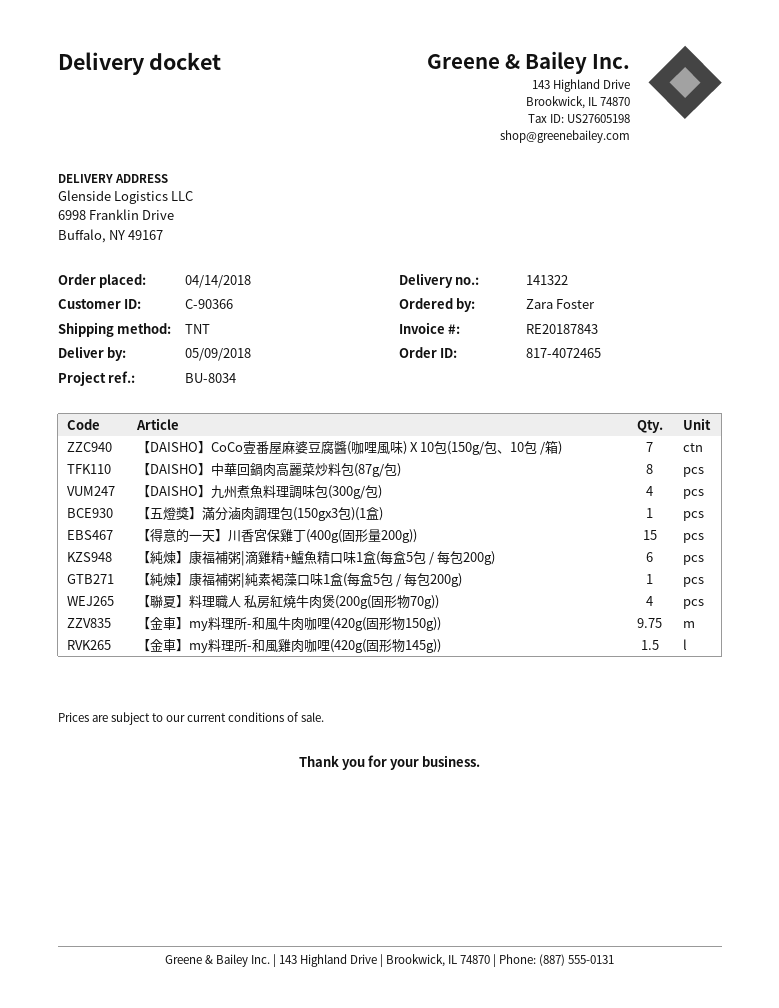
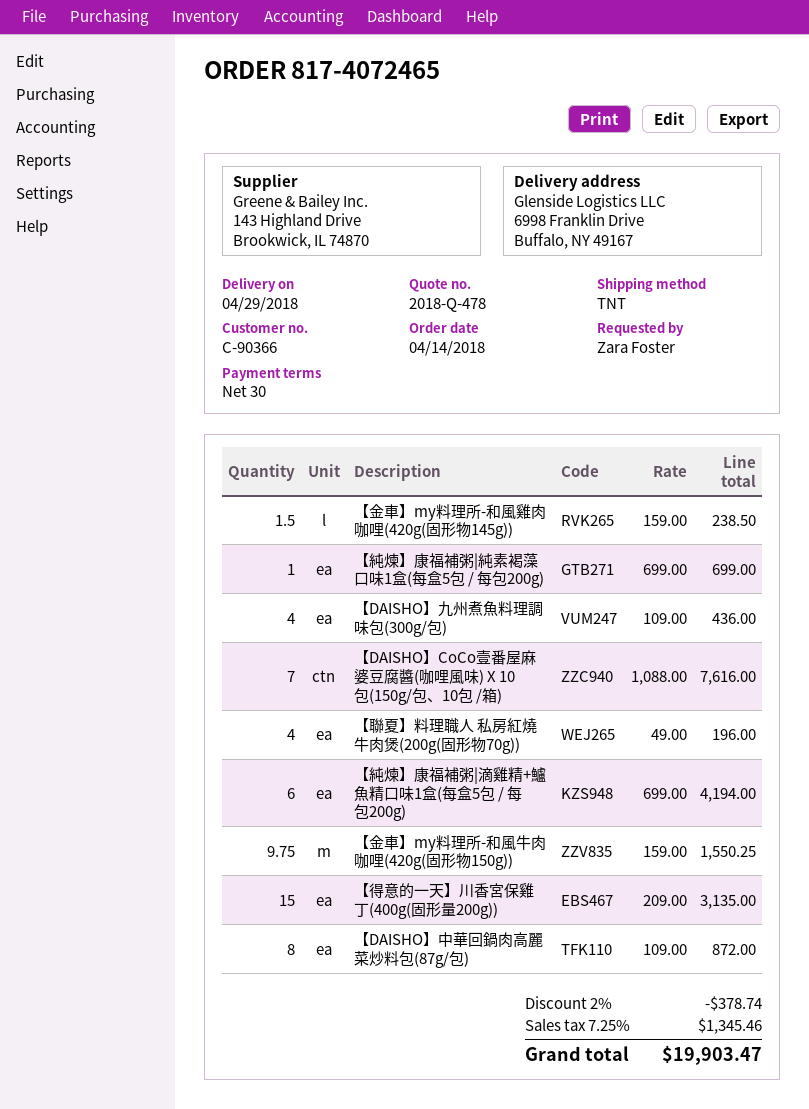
delivery date: 2018-05-09 -> 2018-04-29
【五燈獎】滿分滷肉調理包(150gx3包)(1盒): 1 -> none

